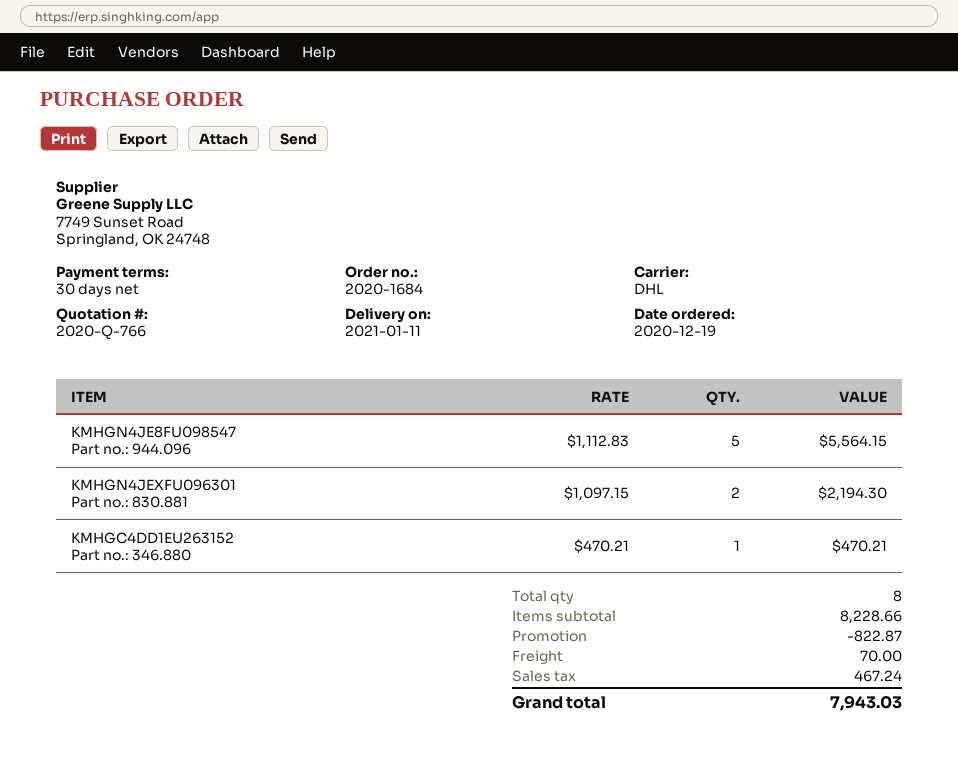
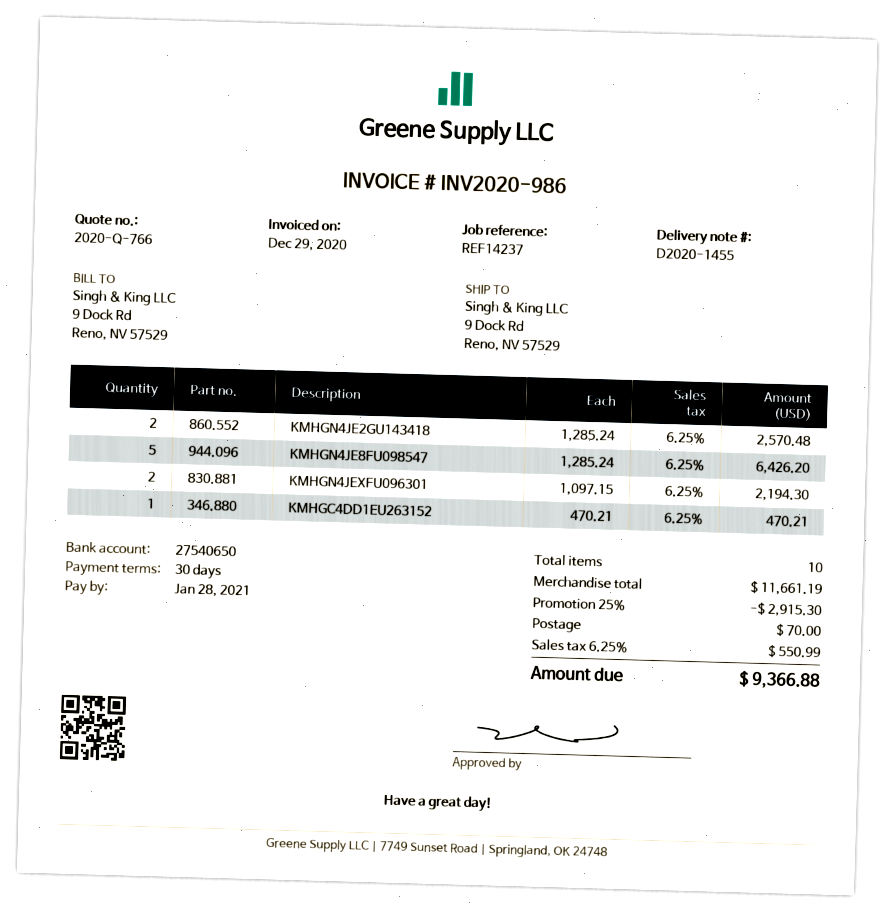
KMHGN4JE8FU098547: 5 x 1112.83 = 5564.15 -> 5 x 1285.24 = 6426.20
KMHGN4JE2GU143418: none -> 2 x 1285.24 = 2570.48
total quantity: 8 -> 10
subtotal: 8228.66 -> 11661.19
discount: 822.87 -> 2915.30
tax: 467.24 -> 550.99
total: 7943.03 -> 9366.88

